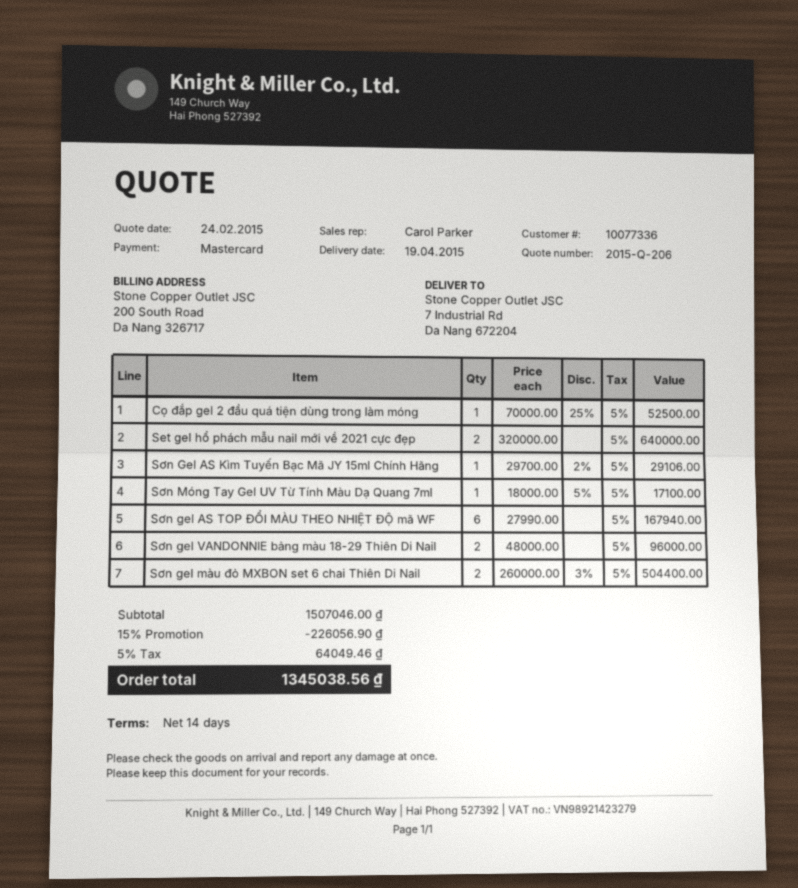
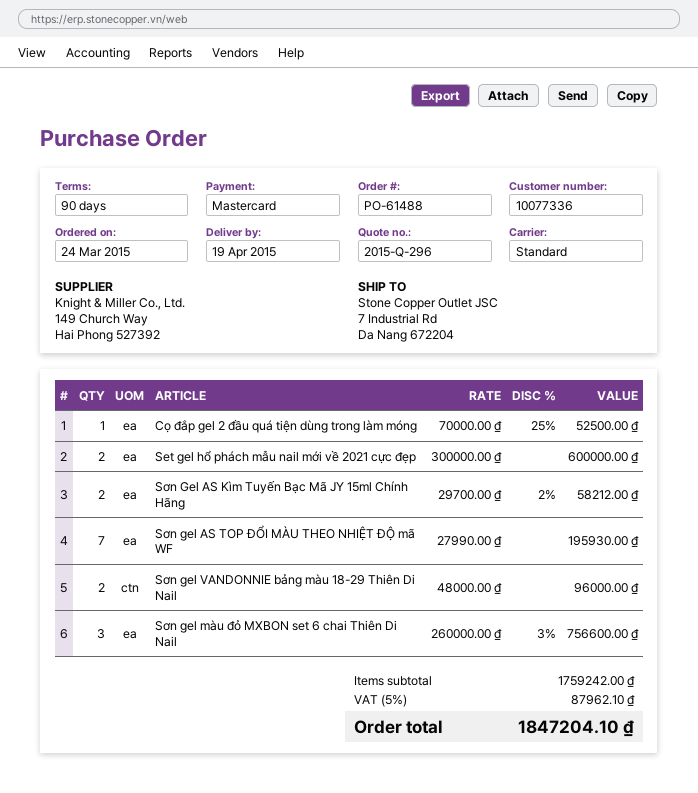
quote number: 2015-Q-206 -> 2015-Q-296
payment terms: 14 days -> 90 days
Set gel hổ phách mẫu nail mới về 2021 cực đẹp: 2 x 320000.00 = 640000.00 -> 2 x 300000.00 = 600000.00
Sơn Gel AS Kìm Tuyến Bạc Mã JY 15ml Chính Hãng: 1 x 29700.00 - 2% = 29106.00 -> 2 x 29700.00 - 2% = 58212.00
Sơn Móng Tay Gel UV Từ Tính Màu Dạ Quang 7ml: 1 x 18000.00 - 5% = 17100.00 -> none
Sơn gel AS TOP ĐỔI MÀU THEO NHIỆT ĐỘ mã WF: 6 x 27990.00 = 167940.00 -> 7 x 27990.00 = 195930.00
Sơn gel màu đỏ MXBON set 6 chai Thiên Di Nail: 2 x 260000.00 - 3% = 504400.00 -> 3 x 260000.00 - 3% = 756600.00
subtotal: 1507046.00 -> 1759242.00
discount: 15% = 226056.90 -> none
tax: 5% = 64049.46 -> 5% = 87962.10
total: 1345038.56 -> 1847204.10

